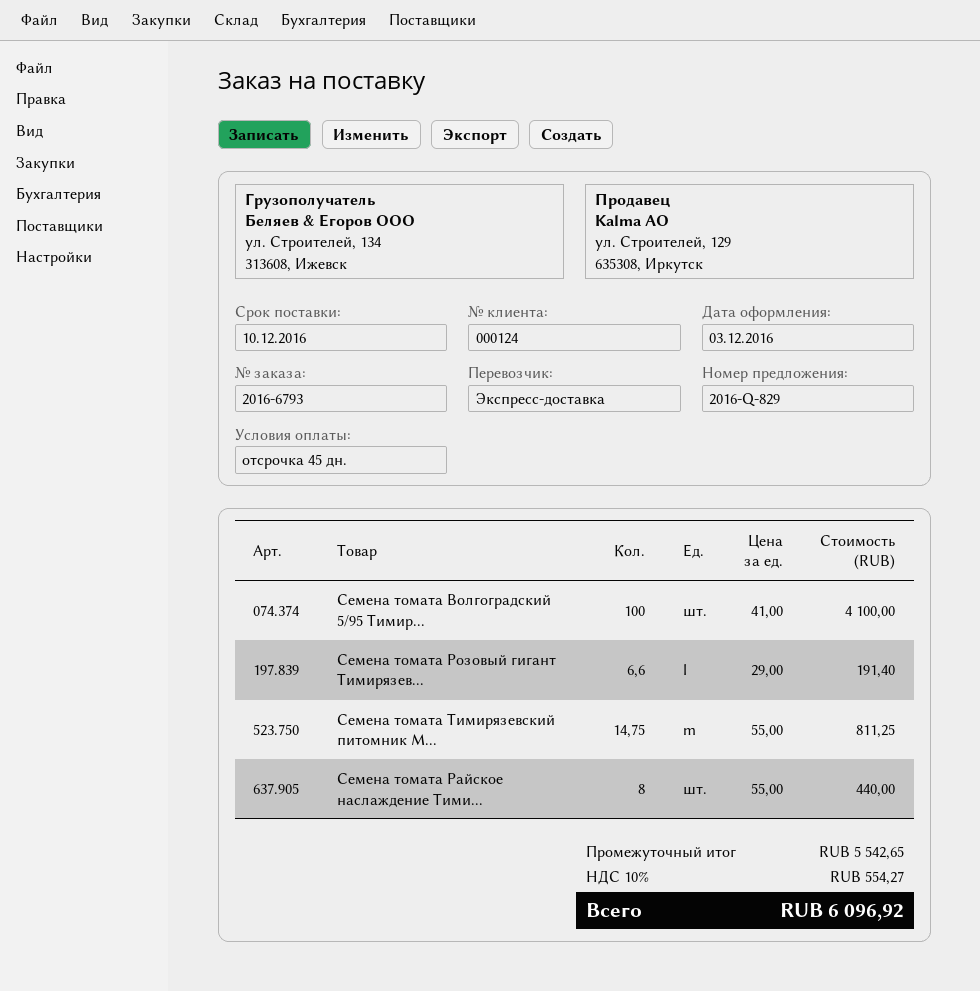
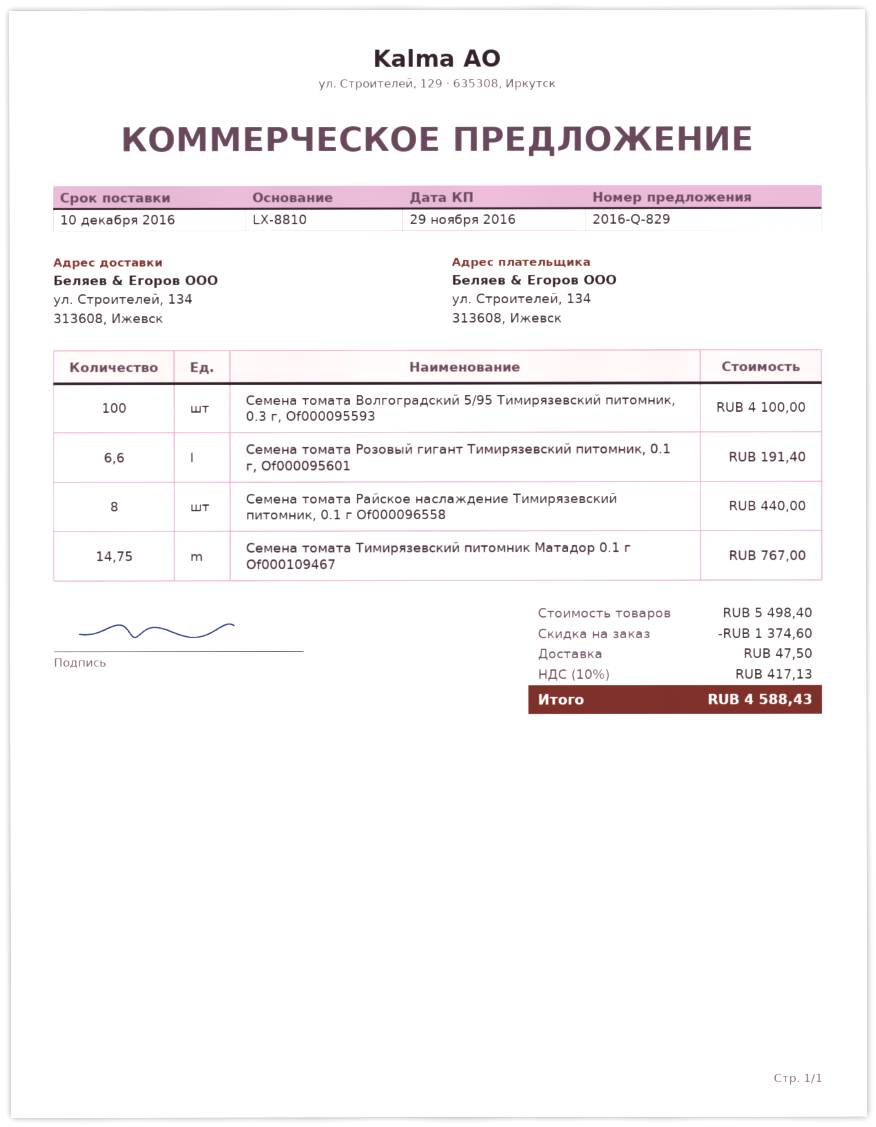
Семена томата Тимирязевский питомник М...: 14.75 for 811.25 -> 14.75 for 767.00
subtotal: 5542.65 -> 5498.40
discount: none -> 1374.60
shipping: none -> 47.50
tax: 10% = 554.27 -> 10% = 417.13
total: 6096.92 -> 4588.43

